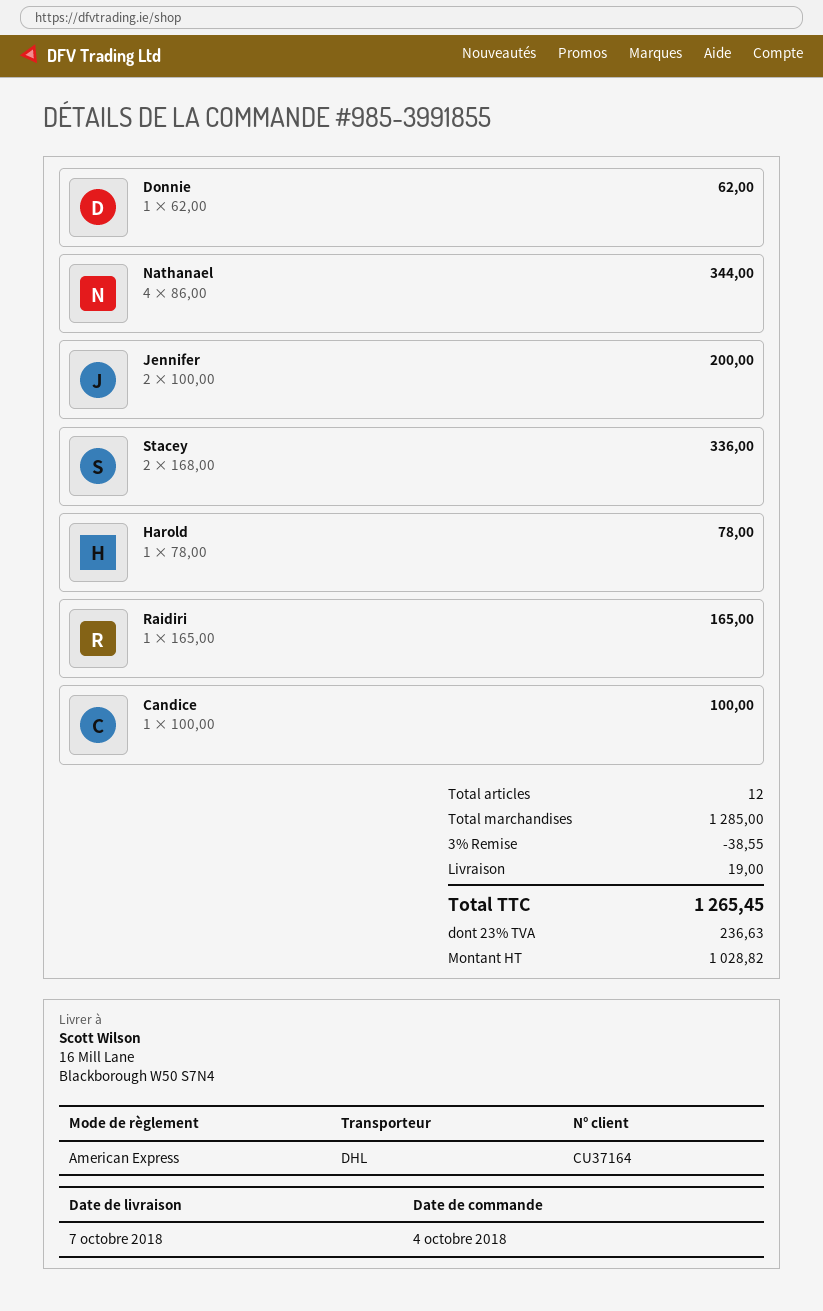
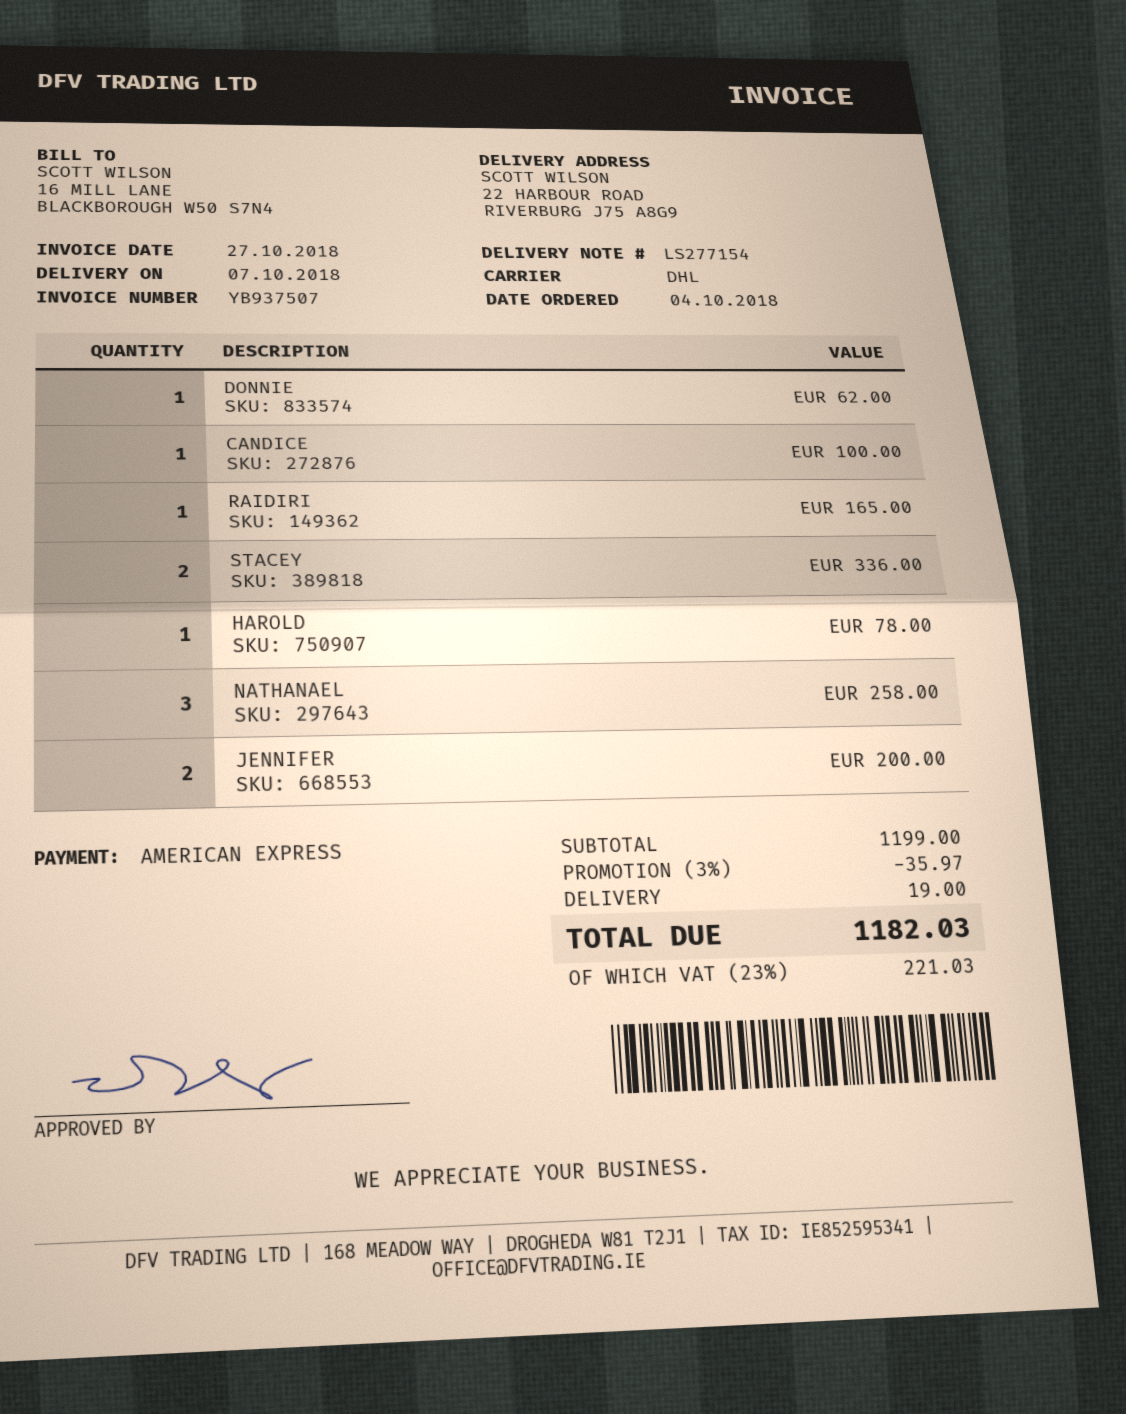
ship to: 16 Mill Lane, Blackborough W50 S7N4 -> 22 HARBOUR ROAD, RIVERBURG J75 A8G9
Nathanael: 4 for 344.00 -> 3 for 258.00
subtotal: 1285.00 -> 1199.00
discount: 3% = 38.55 -> 3% = 35.97
tax: 23% = 236.63 -> 23% = 221.03
total: 1265.45 -> 1182.03

